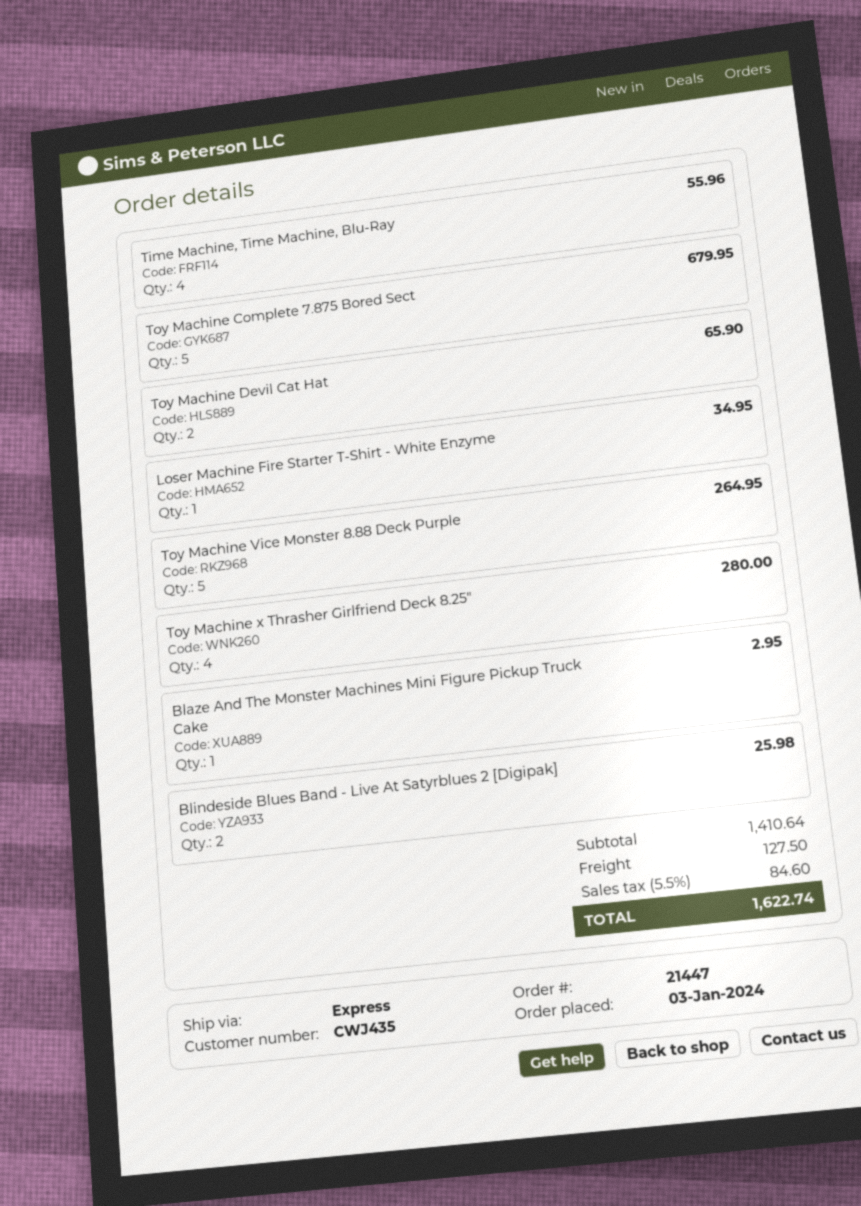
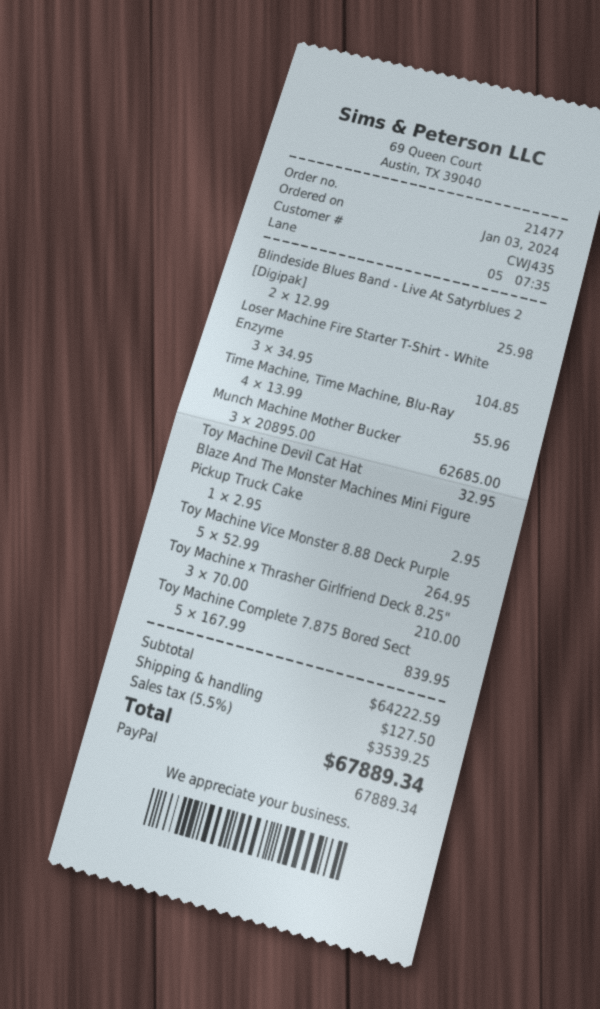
order number: 21447 -> 21477
Toy Machine Complete 7.875 Bored Sect: 5 for 679.95 -> 5 for 839.95
Toy Machine Devil Cat Hat: 2 for 65.90 -> 1 for 32.95
Loser Machine Fire Starter T-Shirt - White Enzyme: 1 for 34.95 -> 3 for 104.85
Toy Machine x Thrasher Girlfriend Deck 8.25": 4 for 280.00 -> 3 for 210.00
Munch Machine Mother Bucker: none -> 3 for 62685.00
subtotal: 1410.64 -> 64222.59
tax: 5.5% = 84.60 -> 5.5% = 3539.25
total: 1622.74 -> 67889.34

